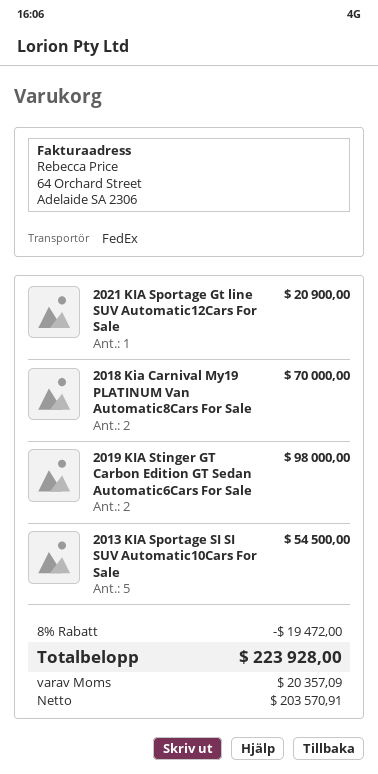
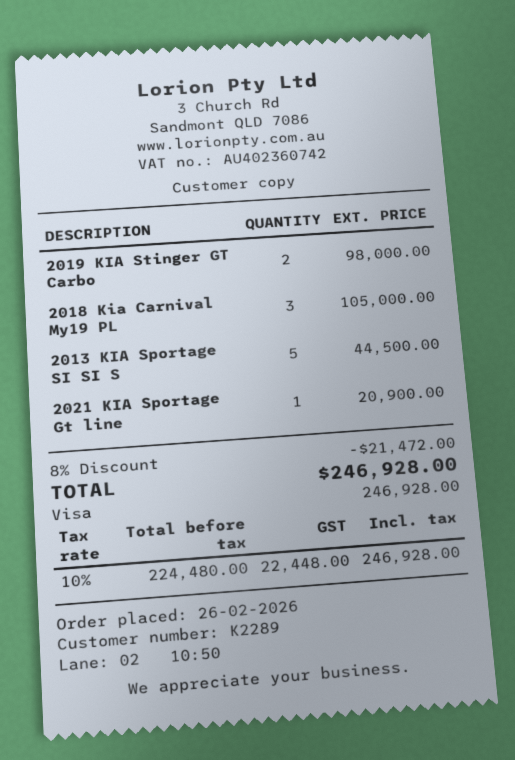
2018 Kia Carnival My19 PLATINUM Van Automatic8Cars For Sale: 2 for 70000.00 -> 3 for 105000.00
2013 KIA Sportage SI SI SUV Automatic10Cars For Sale: 5 for 54500.00 -> 5 for 44500.00
discount: 8% = 19472.00 -> 8% = 21472.00
net: 203570.91 -> 224480.00
tax: 20357.09 -> 22448.00
total: 223928.00 -> 246928.00

